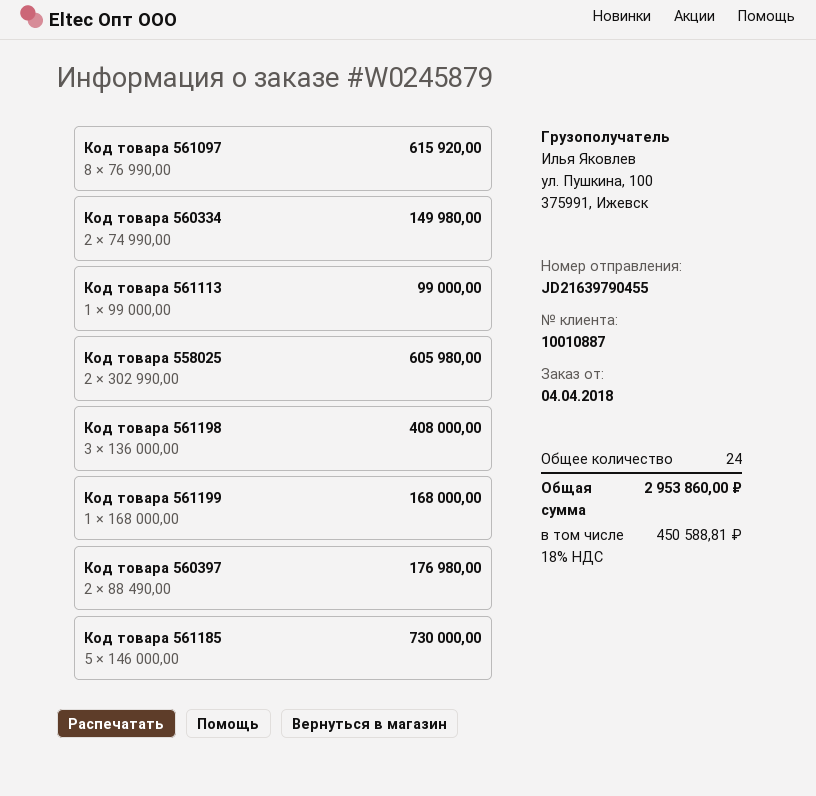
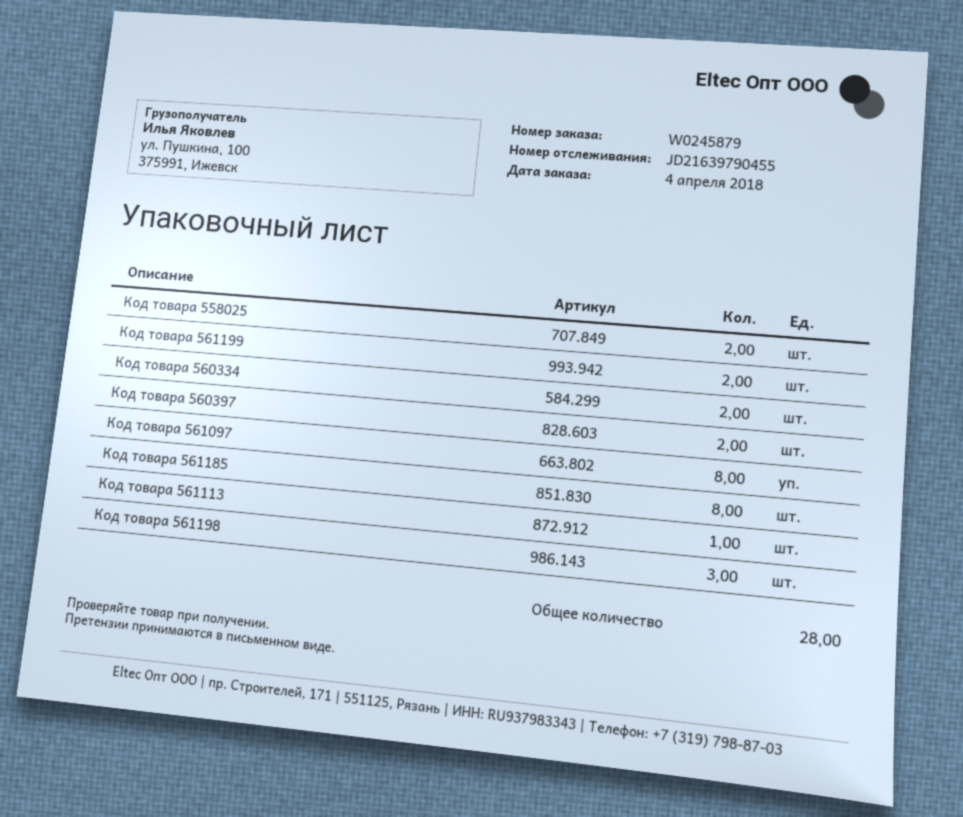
Код товара 561199: 1 -> 2
Код товара 561185: 5 -> 8
total quantity: 24 -> 28

